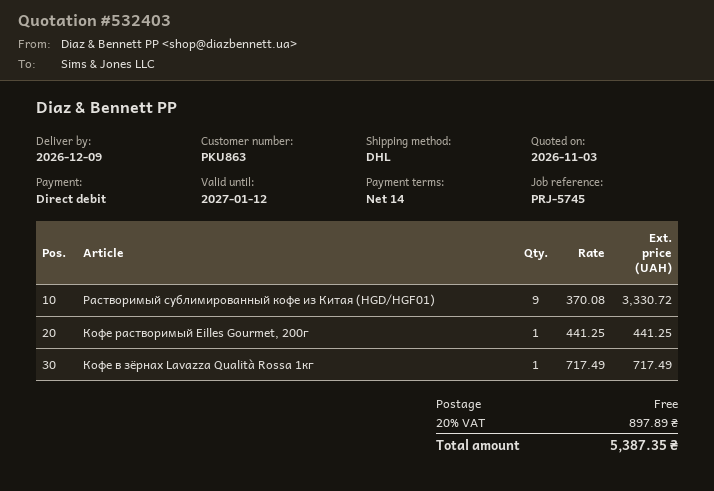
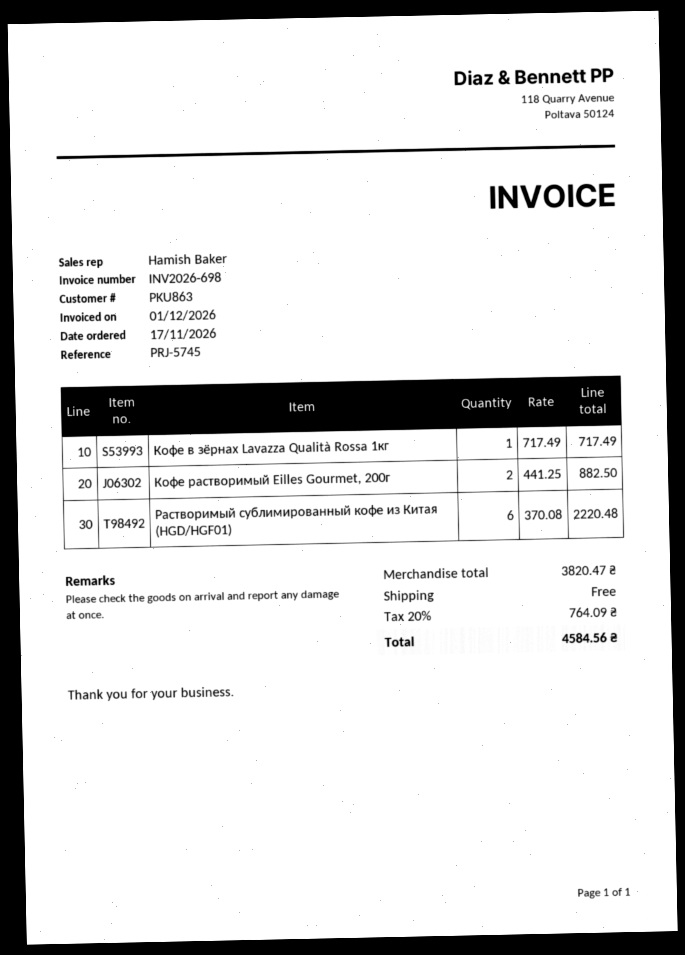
Растворимый сублимированный кофе из Китая (HGD/HGF01): 9 x 370.08 = 3330.72 -> 6 x 370.08 = 2220.48
Кофе растворимый Eilles Gourmet, 200г: 1 x 441.25 = 441.25 -> 2 x 441.25 = 882.50
tax: 20% = 897.89 -> 20% = 764.09
total: 5387.35 -> 4584.56

